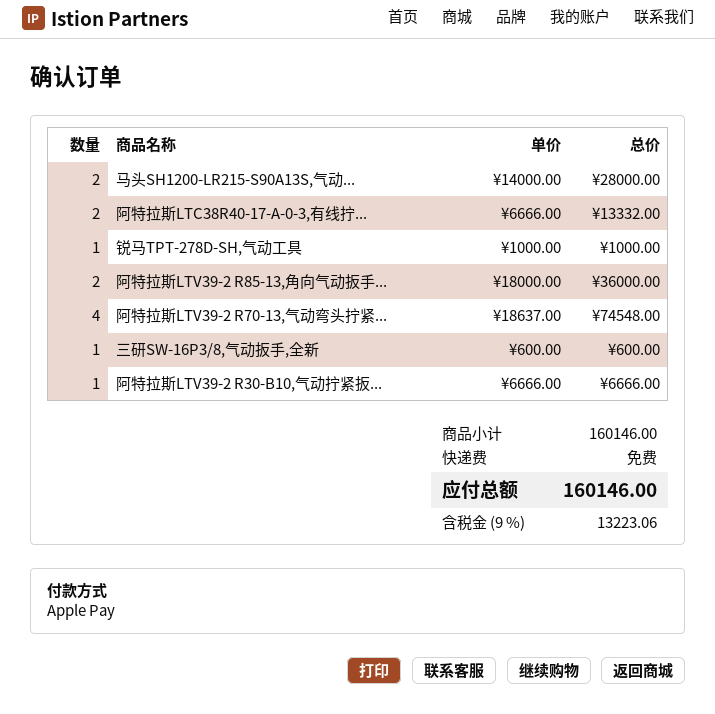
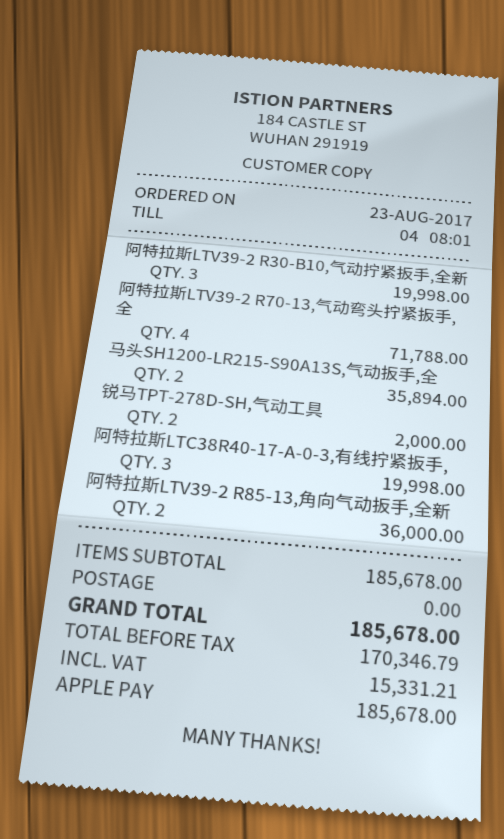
马头SH1200-LR215-S90A13S,气动...: 2 for 28000.00 -> 2 for 35894.00
阿特拉斯LTC38R40-17-A-0-3,有线拧...: 2 for 13332.00 -> 3 for 19998.00
锐马TPT-278D-SH,气动工具: 1 for 1000.00 -> 2 for 2000.00
阿特拉斯LTV39-2 R70-13,气动弯头拧紧...: 4 for 74548.00 -> 4 for 71788.00
三研SW-16P3/8,气动扳手,全新: 1 for 600.00 -> none
阿特拉斯LTV39-2 R30-B10,气动拧紧扳...: 1 for 6666.00 -> 3 for 19998.00
subtotal: 160146.00 -> 185678.00
tax: 13223.06 -> 15331.21
total: 160146.00 -> 185678.00

